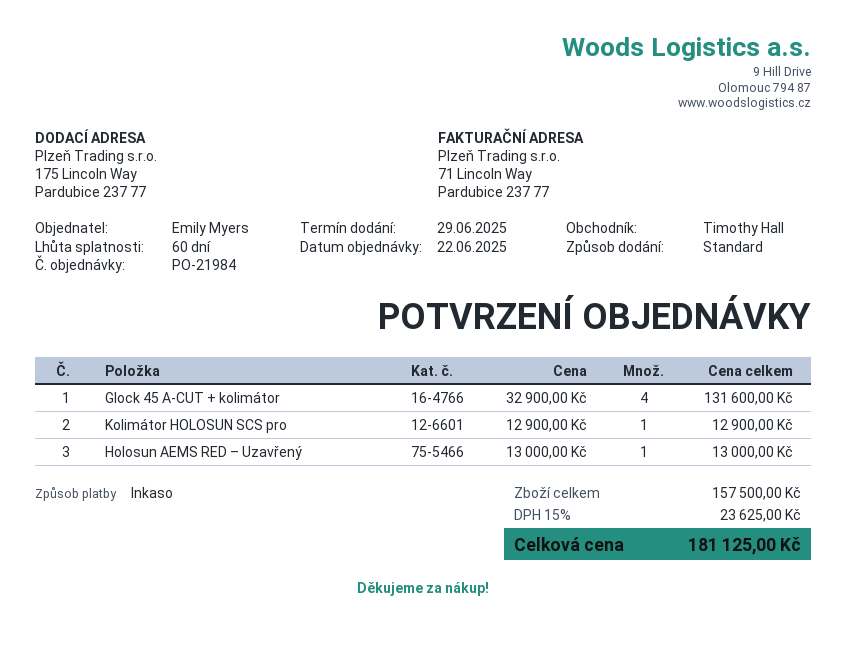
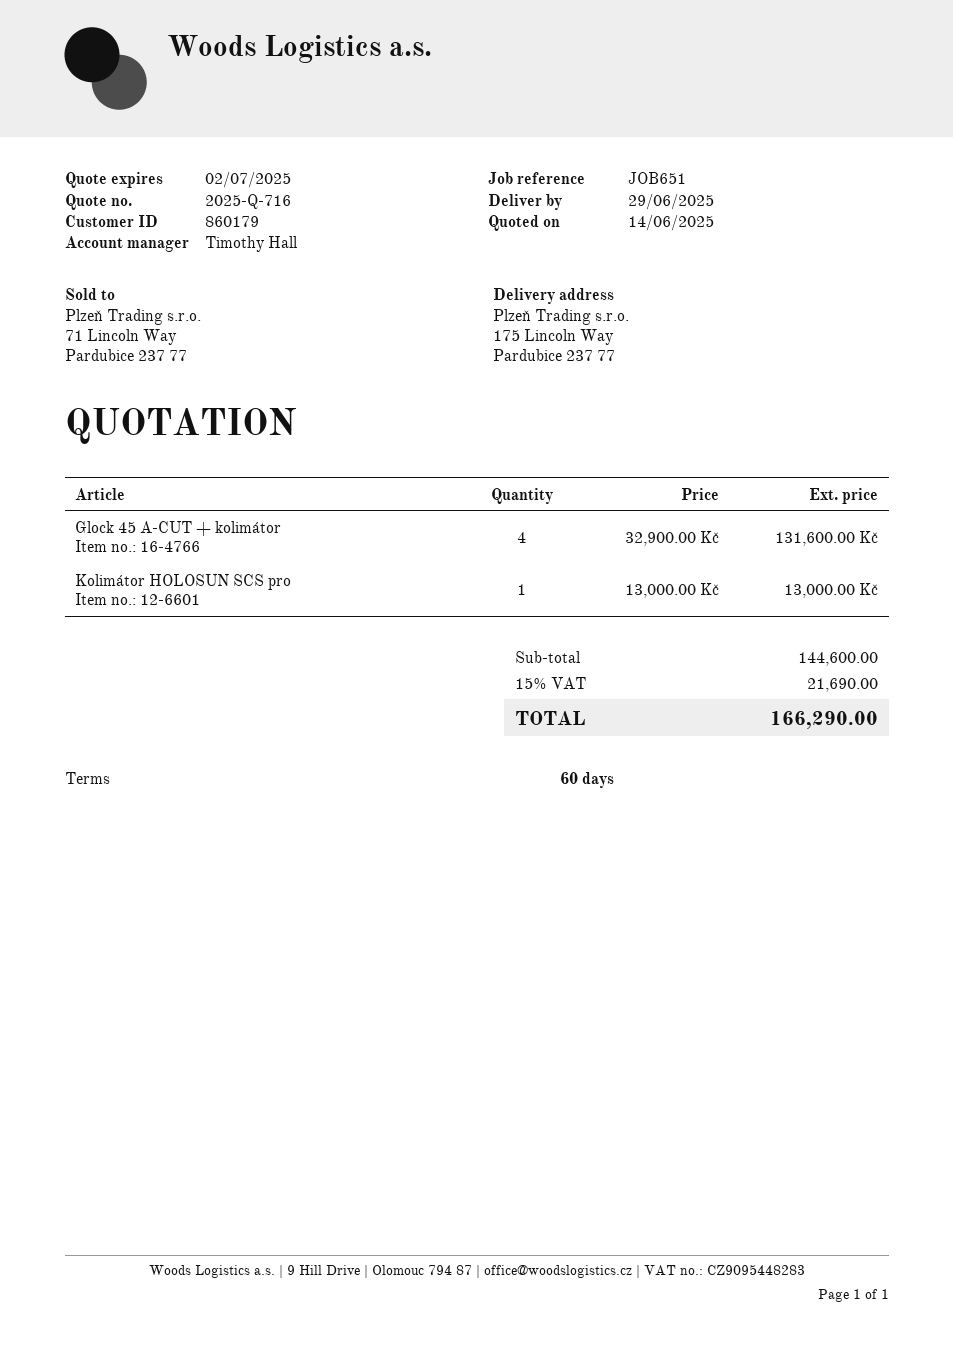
Kolimátor HOLOSUN SCS pro: 1 x 12900.00 = 12900.00 -> 1 x 13000.00 = 13000.00
Holosun AEMS RED – Uzavřený: 1 x 13000.00 = 13000.00 -> none
subtotal: 157500.00 -> 144600.00
tax: 15% = 23625.00 -> 15% = 21690.00
total: 181125.00 -> 166290.00

